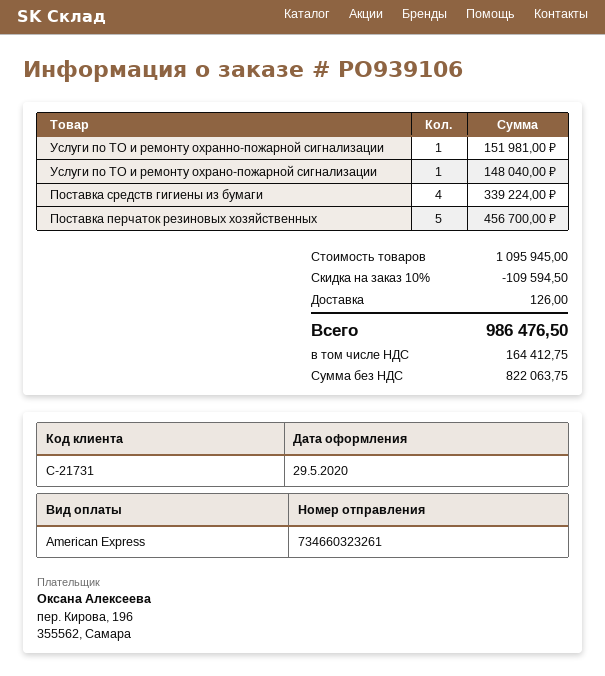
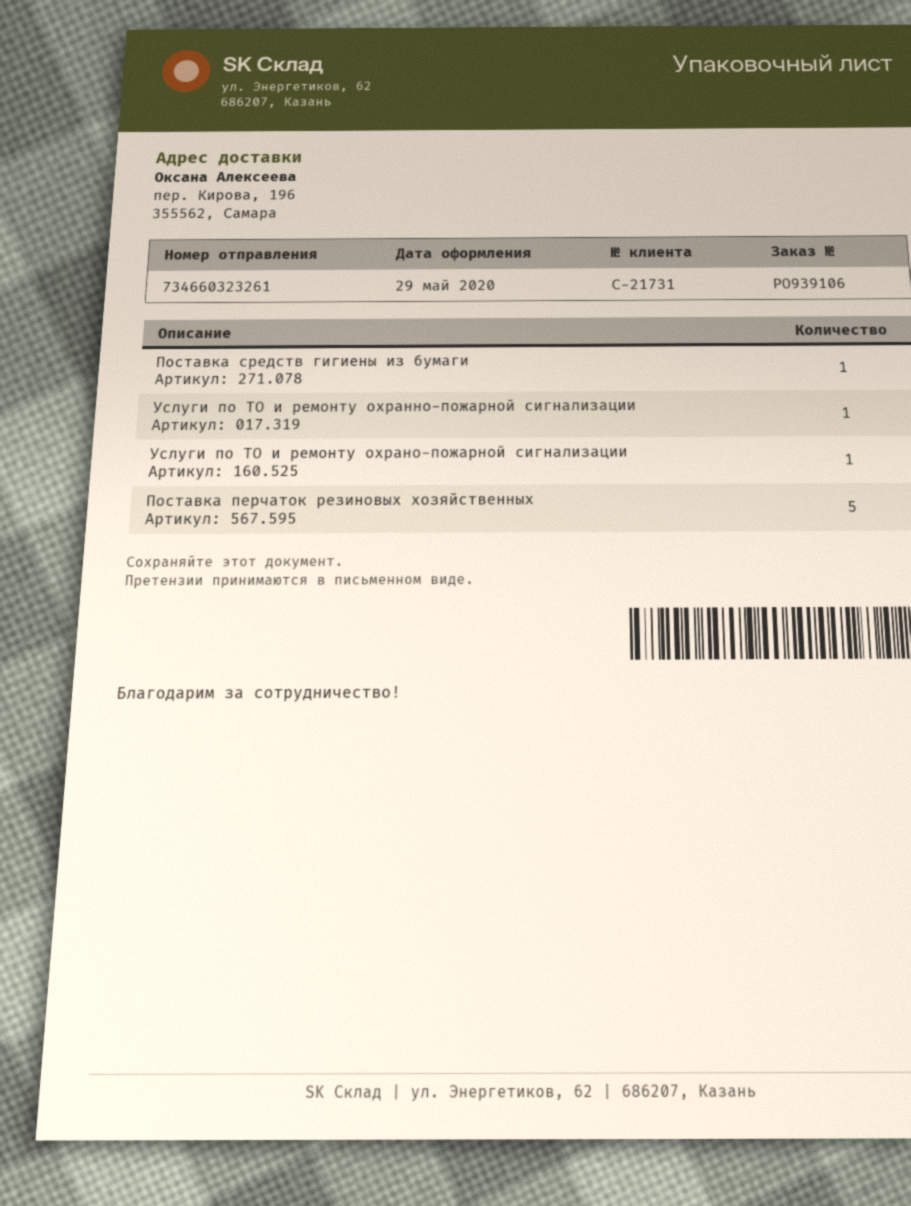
Поставка средств гигиены из бумаги: 4 -> 1

